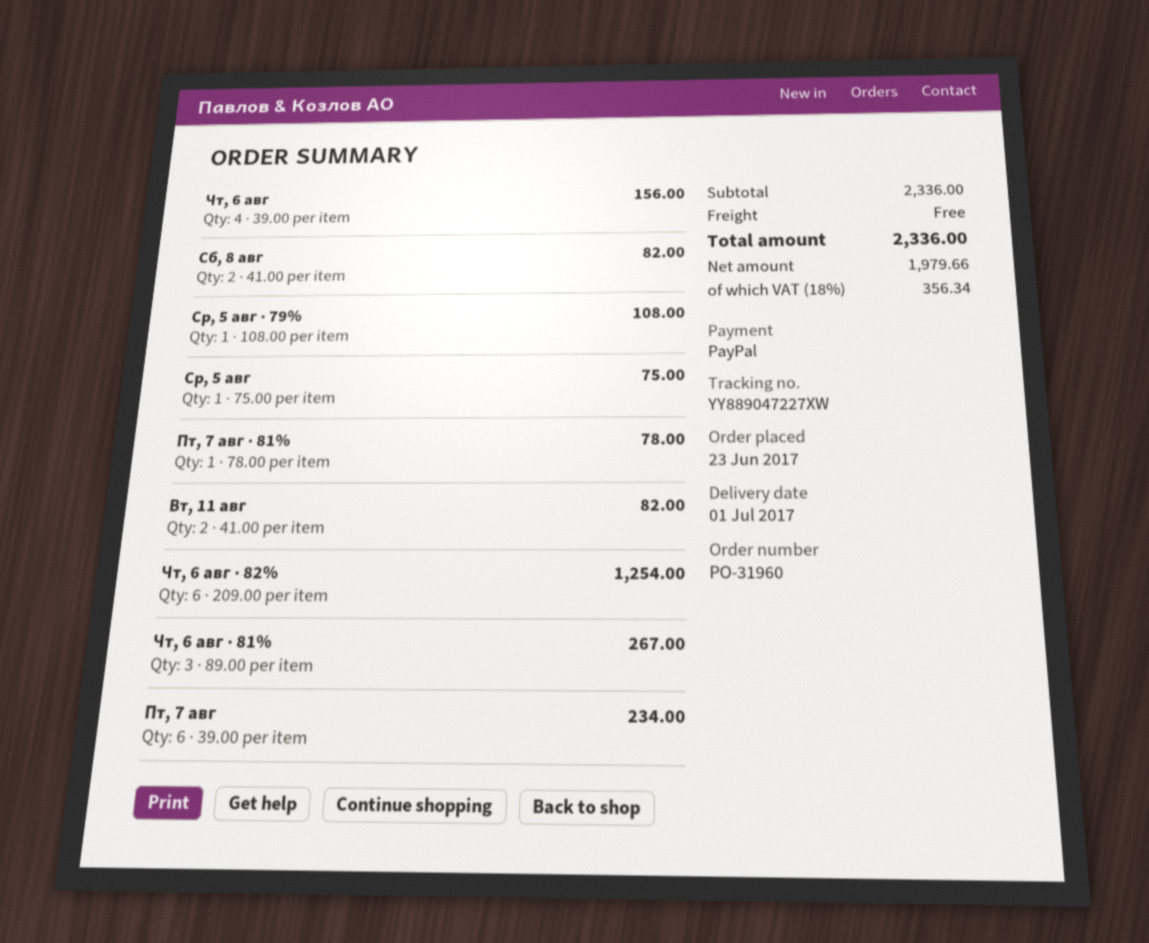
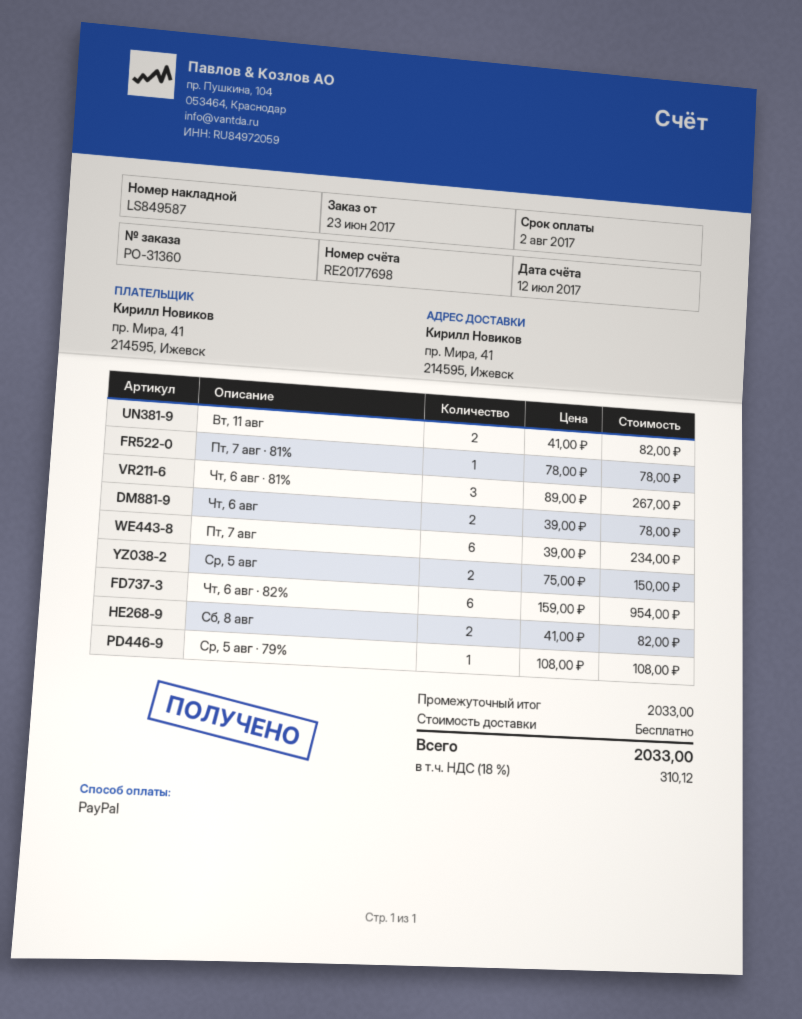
order number: PO-31960 -> PO-31360
Чт, 6 авг: 4 x 39.00 = 156.00 -> 2 x 39.00 = 78.00
Ср, 5 авг: 1 x 75.00 = 75.00 -> 2 x 75.00 = 150.00
Чт, 6 авг · 82%: 6 x 209.00 = 1254.00 -> 6 x 159.00 = 954.00
subtotal: 2336.00 -> 2033.00
tax: 18% = 356.34 -> 18% = 310.12
total: 2336.00 -> 2033.00

